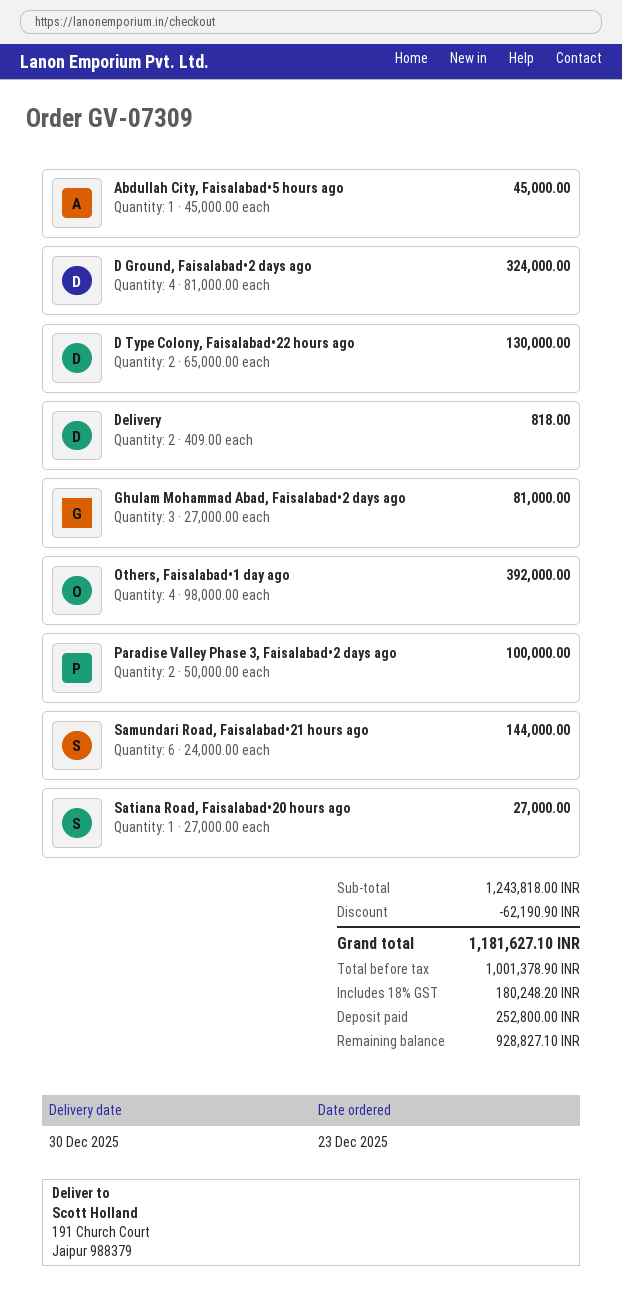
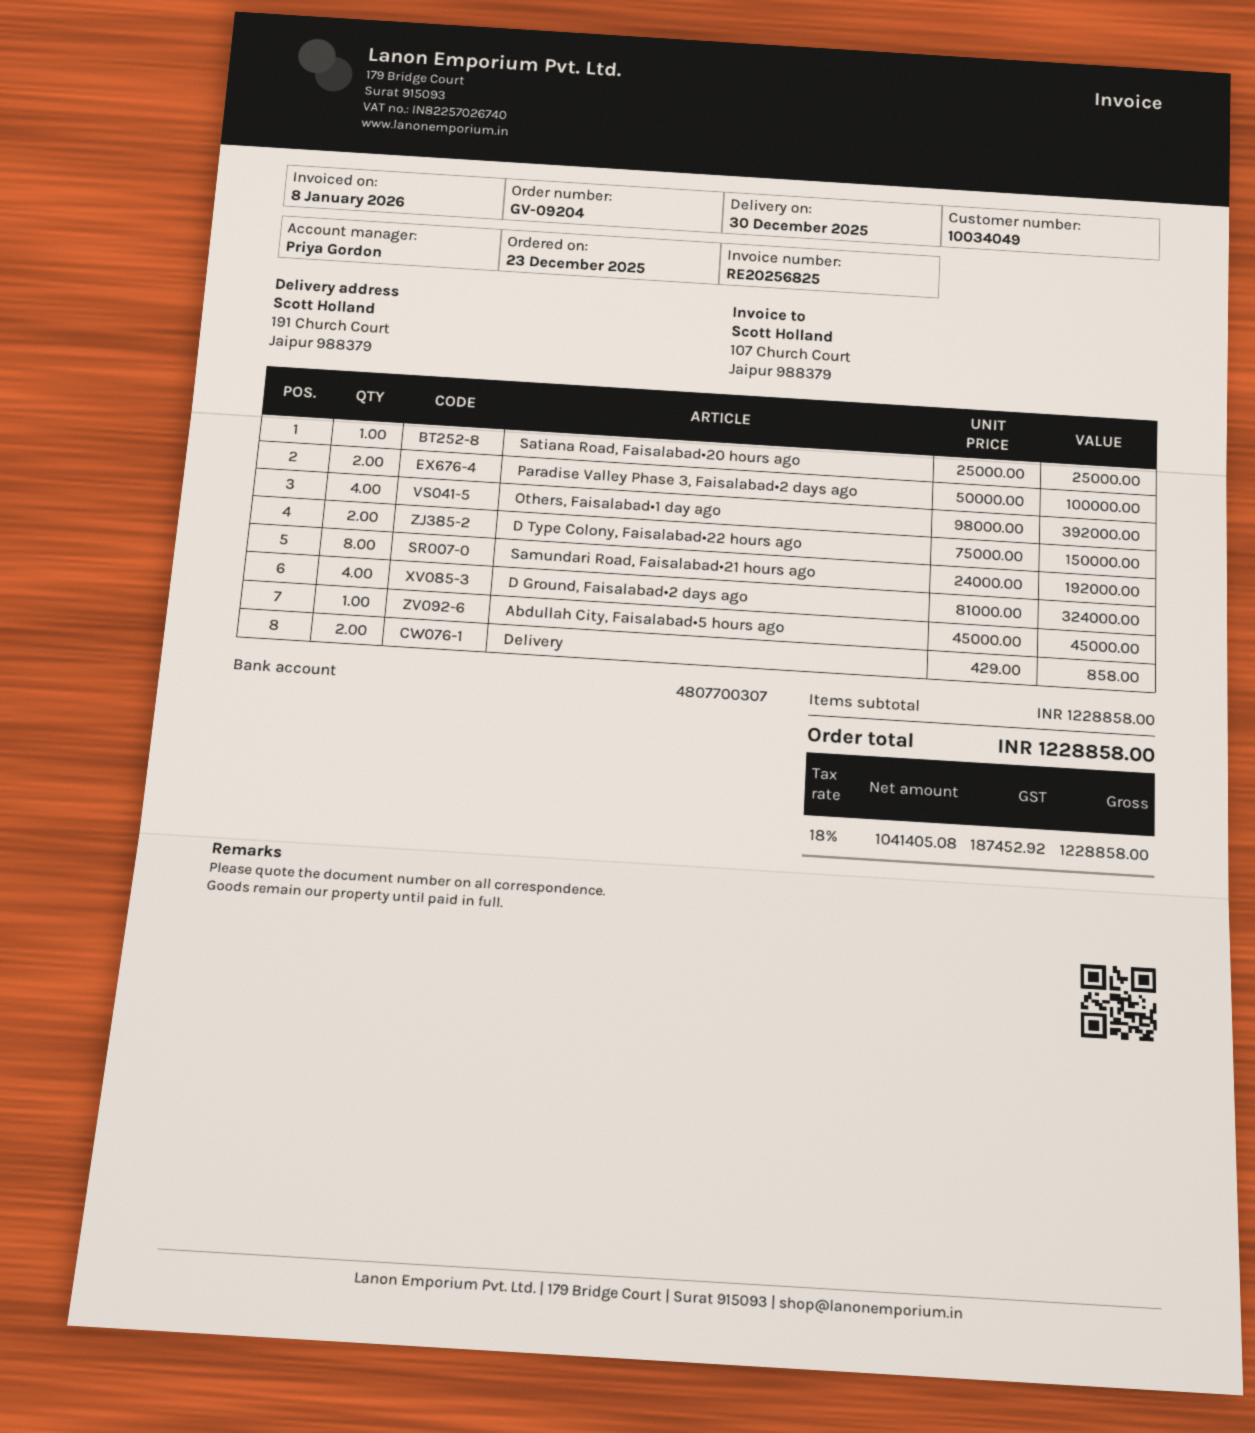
order number: GV-07309 -> GV-09204
D Type Colony, Faisalabad•22 hours ago: 2 x 65000.00 = 130000.00 -> 2 x 75000.00 = 150000.00
Delivery: 2 x 409.00 = 818.00 -> 2 x 429.00 = 858.00
Ghulam Mohammad Abad, Faisalabad•2 days ago: 3 x 27000.00 = 81000.00 -> none
Samundari Road, Faisalabad•21 hours ago: 6 x 24000.00 = 144000.00 -> 8 x 24000.00 = 192000.00
Satiana Road, Faisalabad•20 hours ago: 1 x 27000.00 = 27000.00 -> 1 x 25000.00 = 25000.00
subtotal: 1243818.00 -> 1228858.00
discount: 62190.90 -> none
net: 1001378.90 -> 1041405.08
tax: 18% = 180248.20 -> 18% = 187452.92
total: 1181627.10 -> 1228858.00

